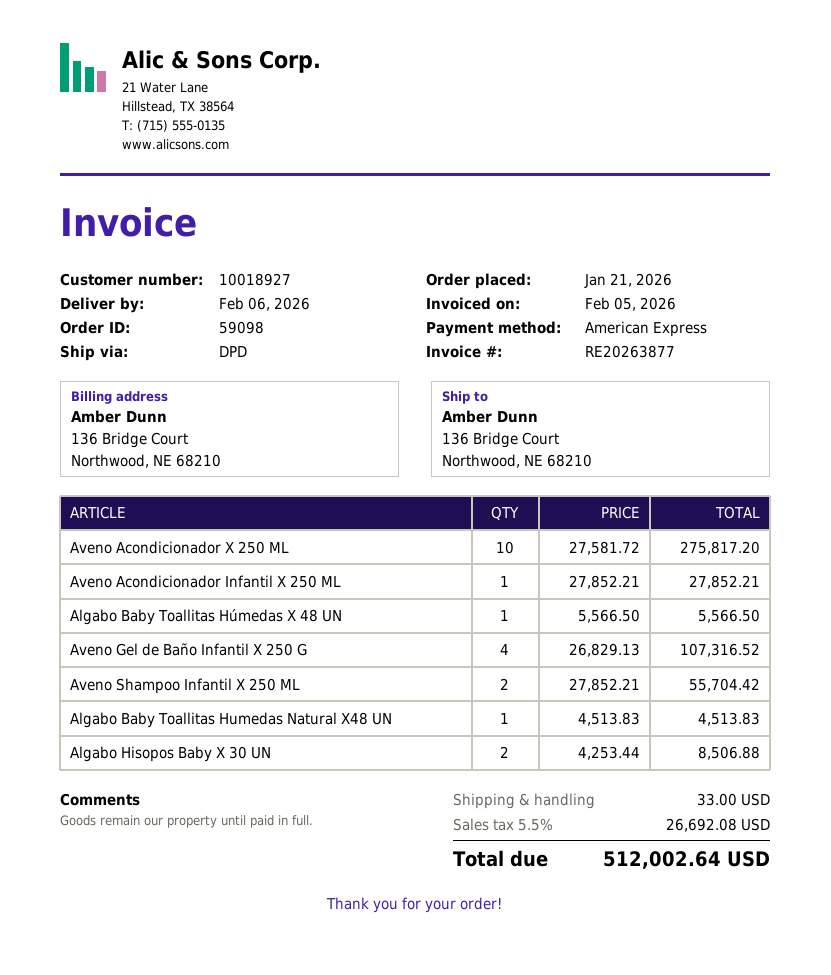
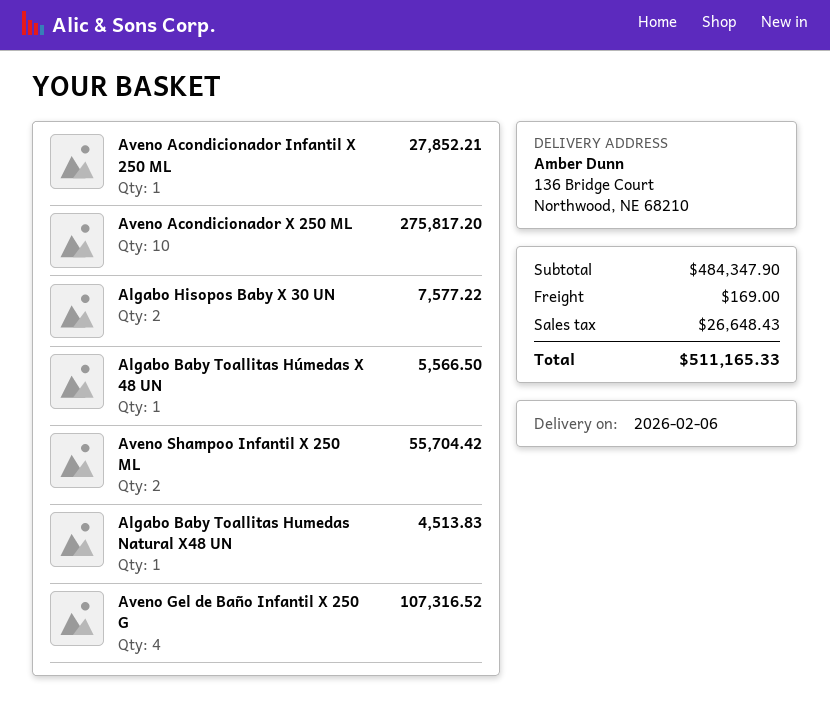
Algabo Hisopos Baby X 30 UN: 2 for 8506.88 -> 2 for 7577.22
shipping: 33.00 -> 169.00
tax: 26692.08 -> 26648.43
total: 512002.64 -> 511165.33

